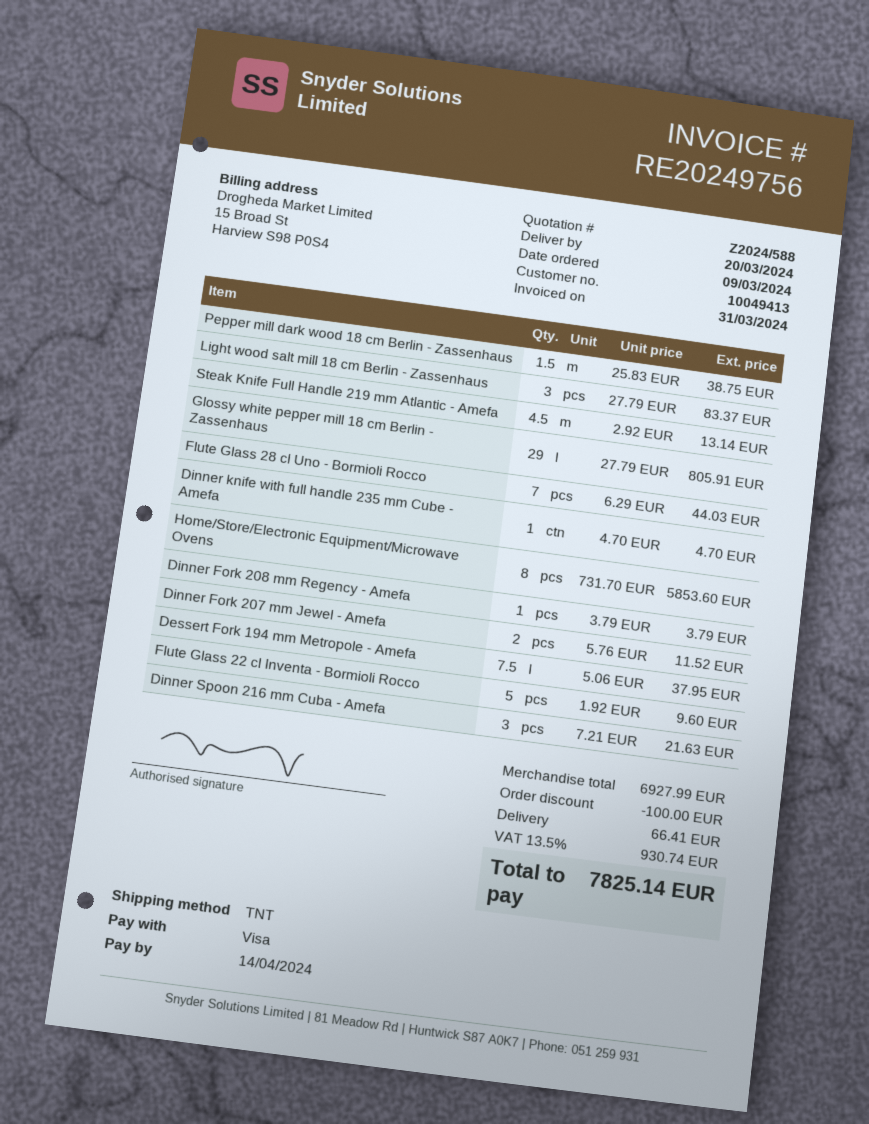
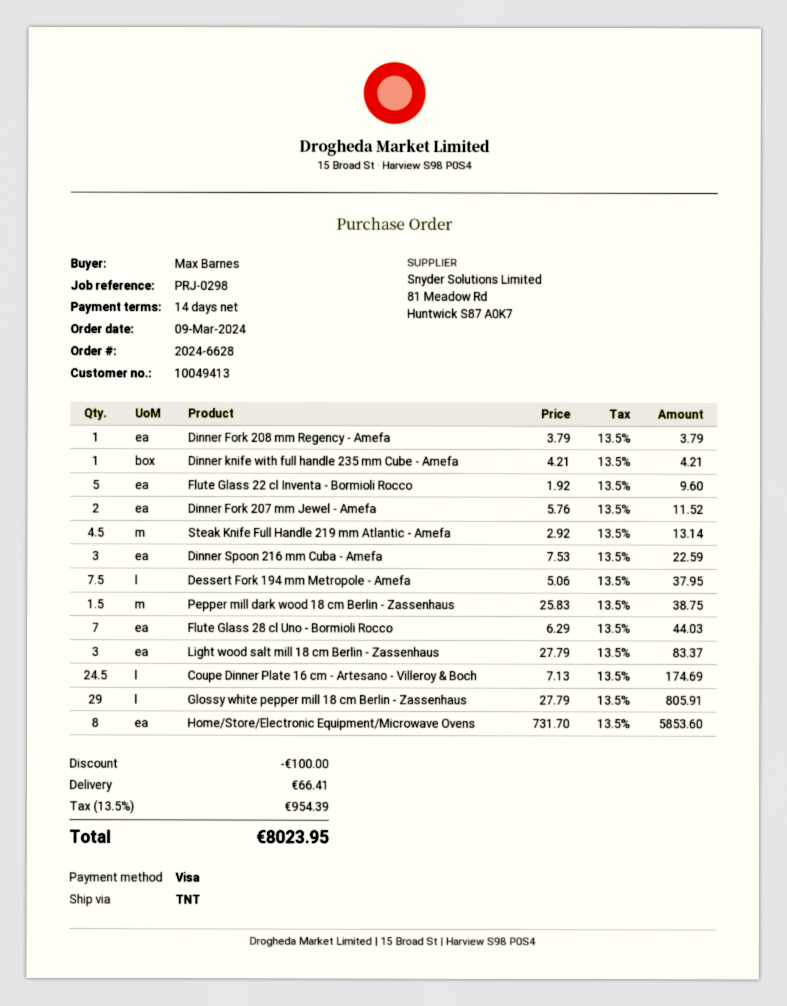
Dinner knife with full handle 235 mm Cube - Amefa: 1 x 4.70 = 4.70 -> 1 x 4.21 = 4.21
Dinner Spoon 216 mm Cuba - Amefa: 3 x 7.21 = 21.63 -> 3 x 7.53 = 22.59
Coupe Dinner Plate 16 cm - Artesano - Villeroy & Boch: none -> 24.5 x 7.13 = 174.69
tax: 13.5% = 930.74 -> 13.5% = 954.39
total: 7825.14 -> 8023.95

